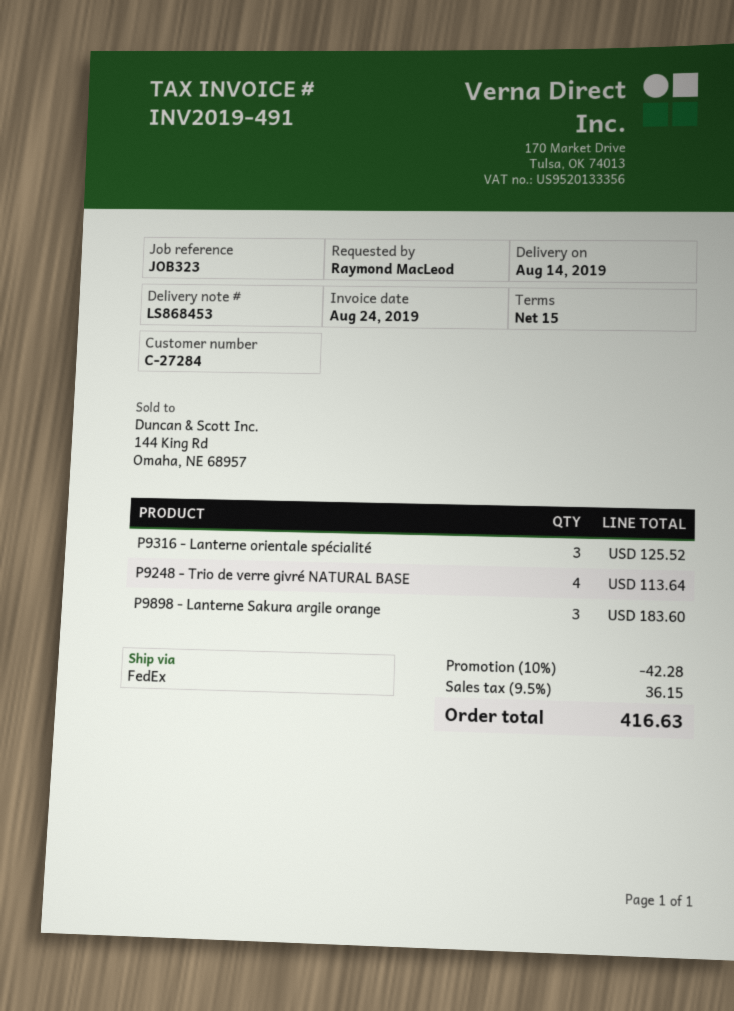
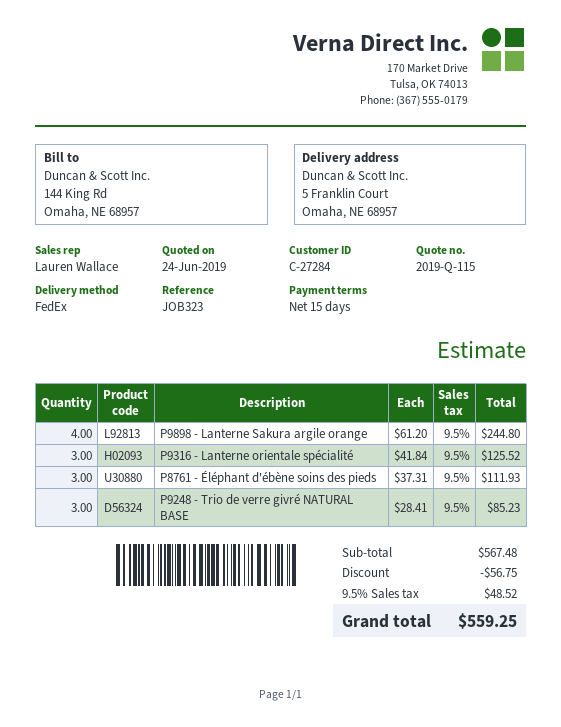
P9248 - Trio de verre givré NATURAL BASE: 4 for 113.64 -> 3 for 85.23
P9898 - Lanterne Sakura argile orange: 3 for 183.60 -> 4 for 244.80
P8761 - Éléphant d'ébène soins des pieds: none -> 3 for 111.93
discount: 42.28 -> 56.75
tax: 9.5% = 36.15 -> 9.5% = 48.52
total: 416.63 -> 559.25

